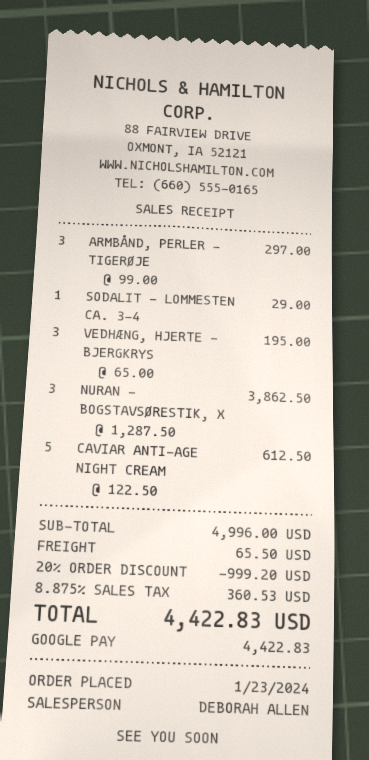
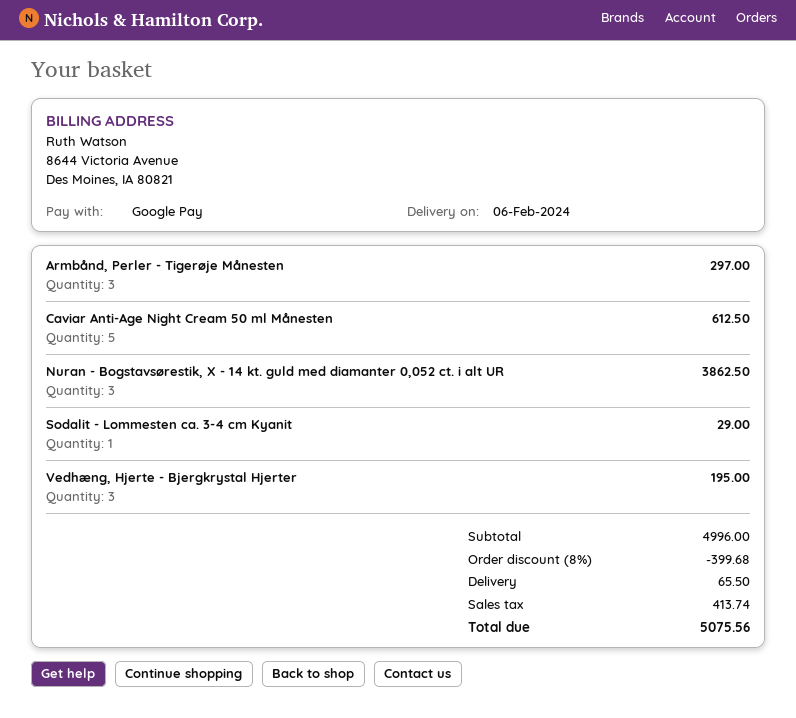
discount: 20% = 999.20 -> 8% = 399.68
tax: 360.53 -> 413.74
total: 4422.83 -> 5075.56

